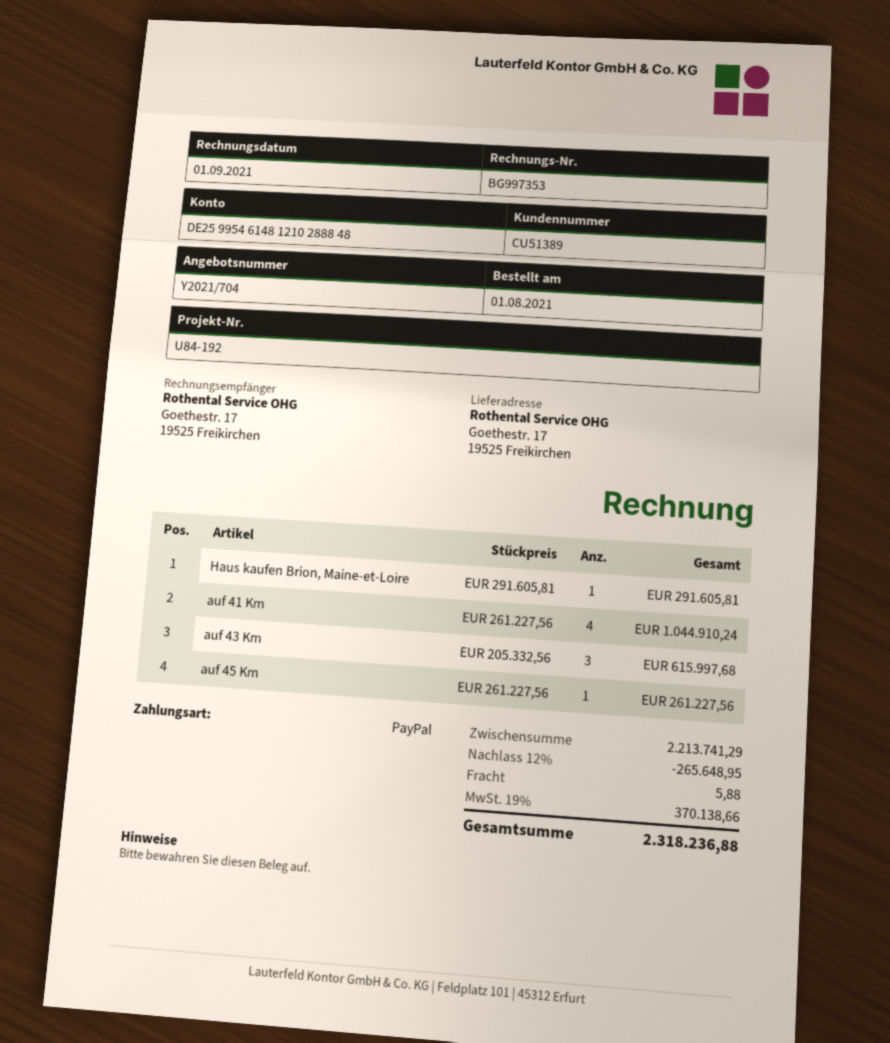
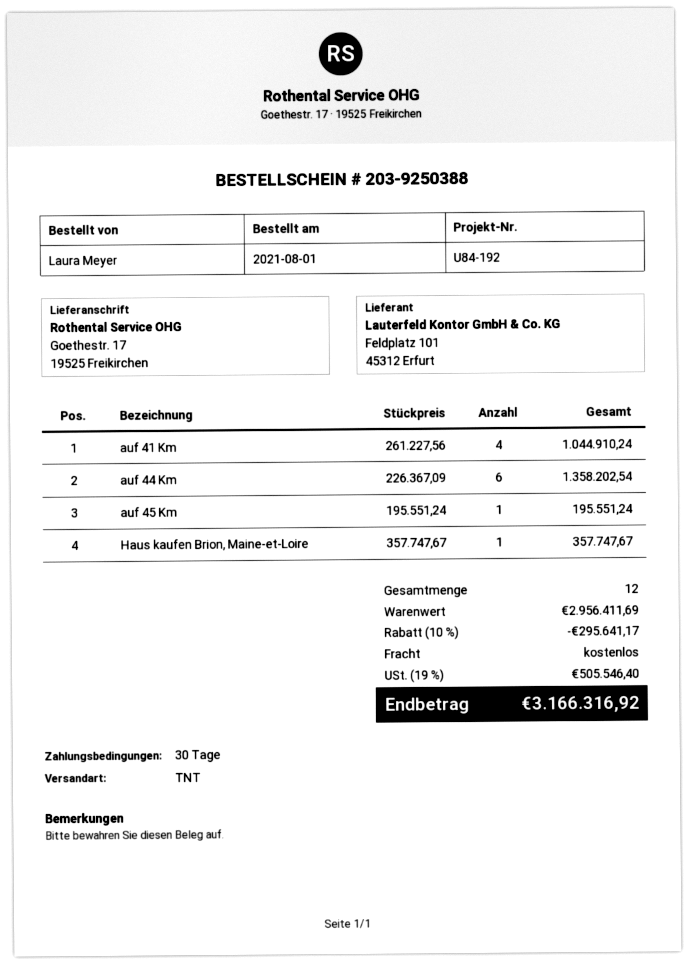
Haus kaufen Brion, Maine-et-Loire: 1 x 291605.81 = 291605.81 -> 1 x 357747.67 = 357747.67
auf 43 Km: 3 x 205332.56 = 615997.68 -> none
auf 45 Km: 1 x 261227.56 = 261227.56 -> 1 x 195551.24 = 195551.24
auf 44 Km: none -> 6 x 226367.09 = 1358202.54
subtotal: 2213741.29 -> 2956411.69
discount: 12% = 265648.95 -> 10% = 295641.17
shipping: 5.88 -> 0.00
tax: 19% = 370138.66 -> 19% = 505546.40
total: 2318236.88 -> 3166316.92

